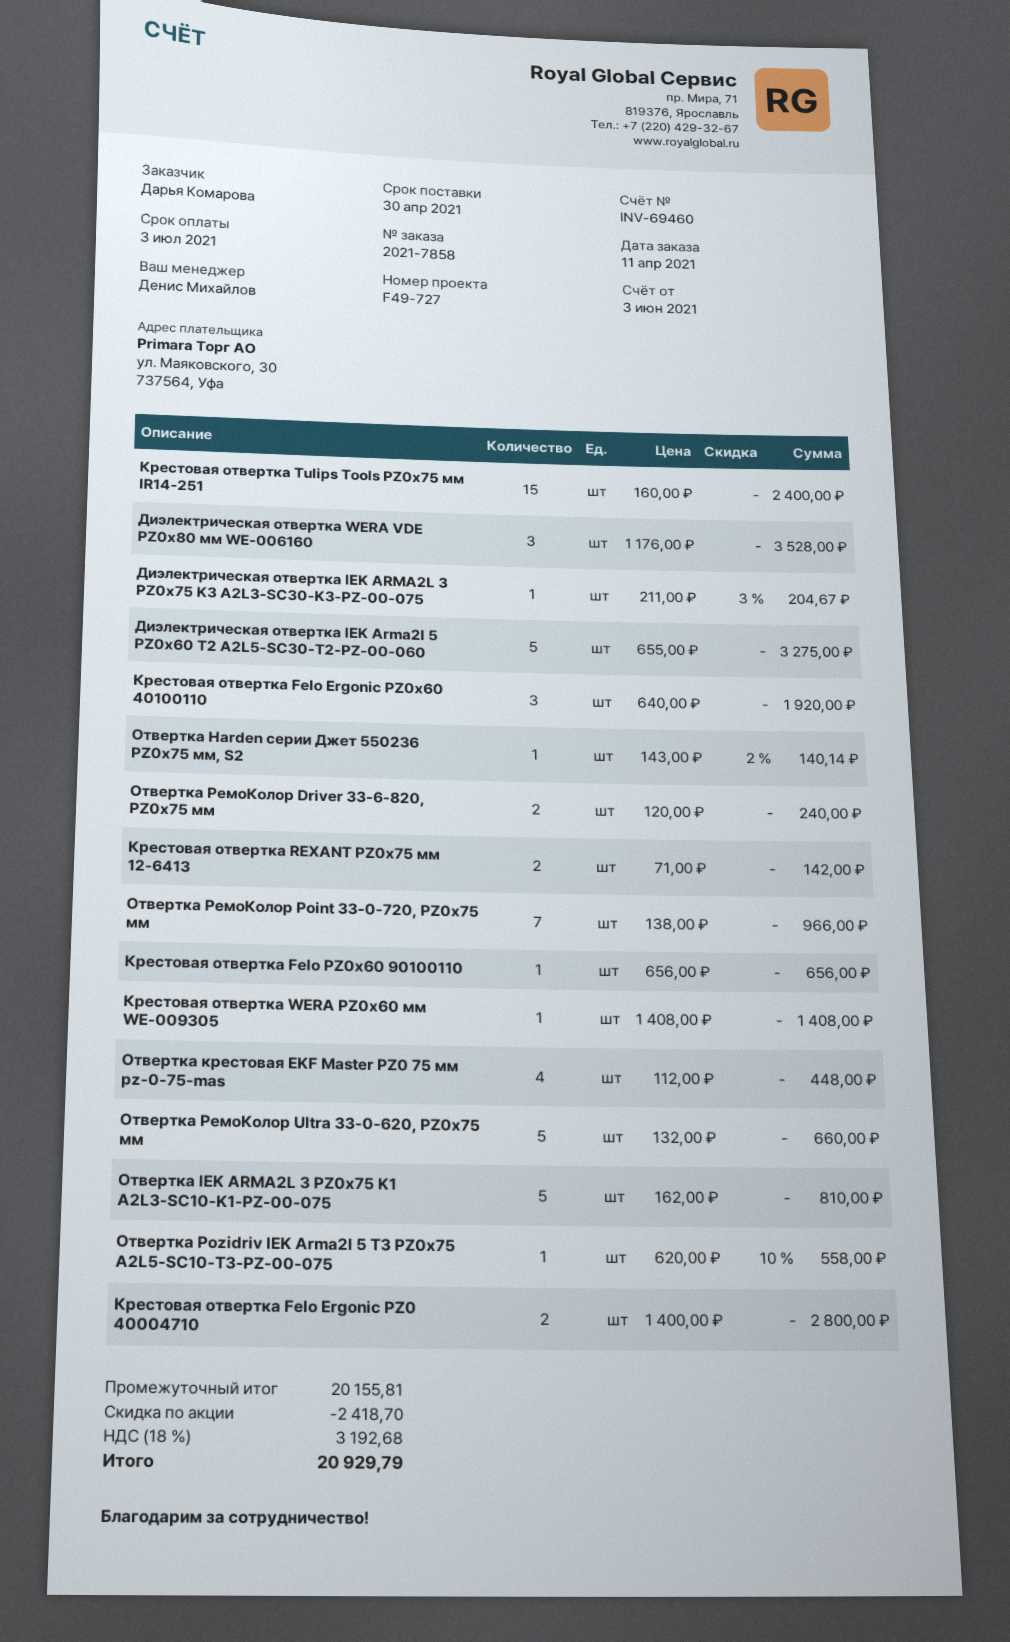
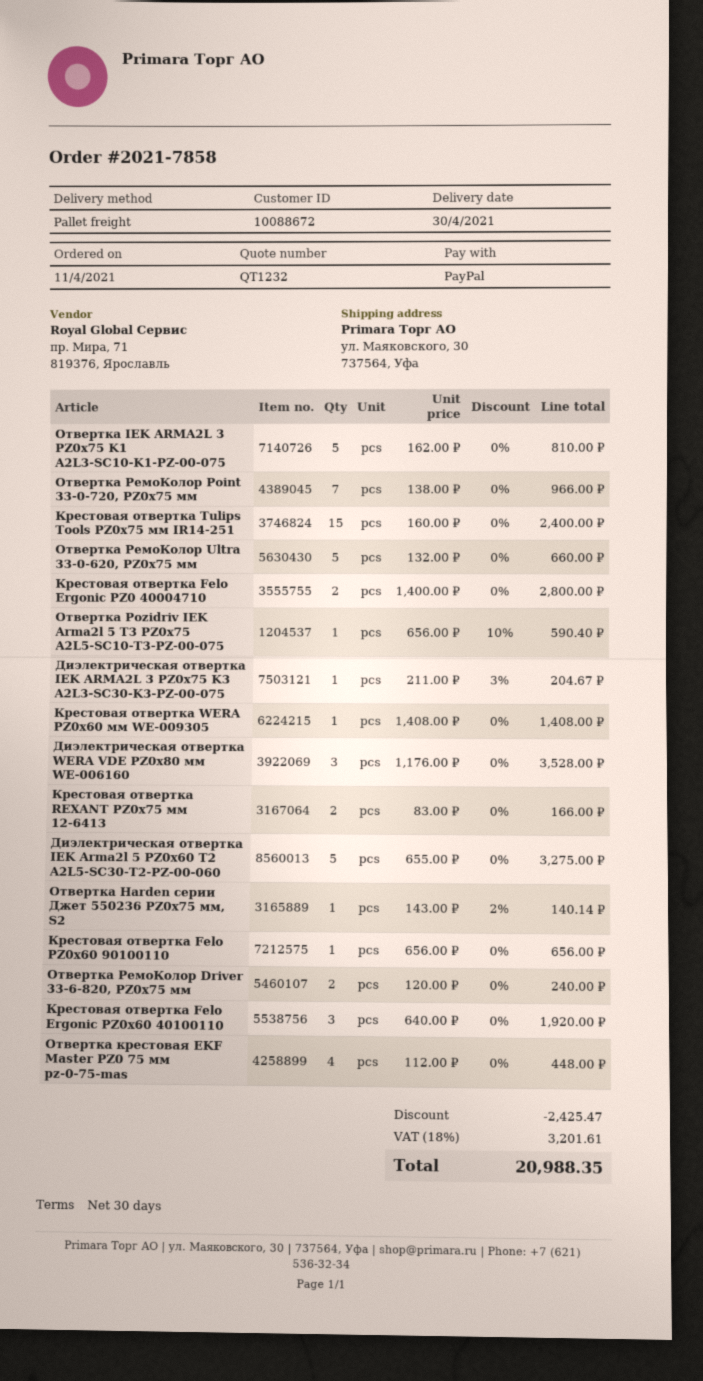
Крестовая отвертка REXANT PZ0x75 мм 12-6413: 2 x 71.00 = 142.00 -> 2 x 83.00 = 166.00
Отвертка Pozidriv IEK Arma2l 5 T3 PZ0x75 A2L5-SC10-T3-PZ-00-075: 1 x 620.00 - 10% = 558.00 -> 1 x 656.00 - 10% = 590.40
discount: 2418.70 -> 2425.47
tax: 18% = 3192.68 -> 18% = 3201.61
total: 20929.79 -> 20988.35

